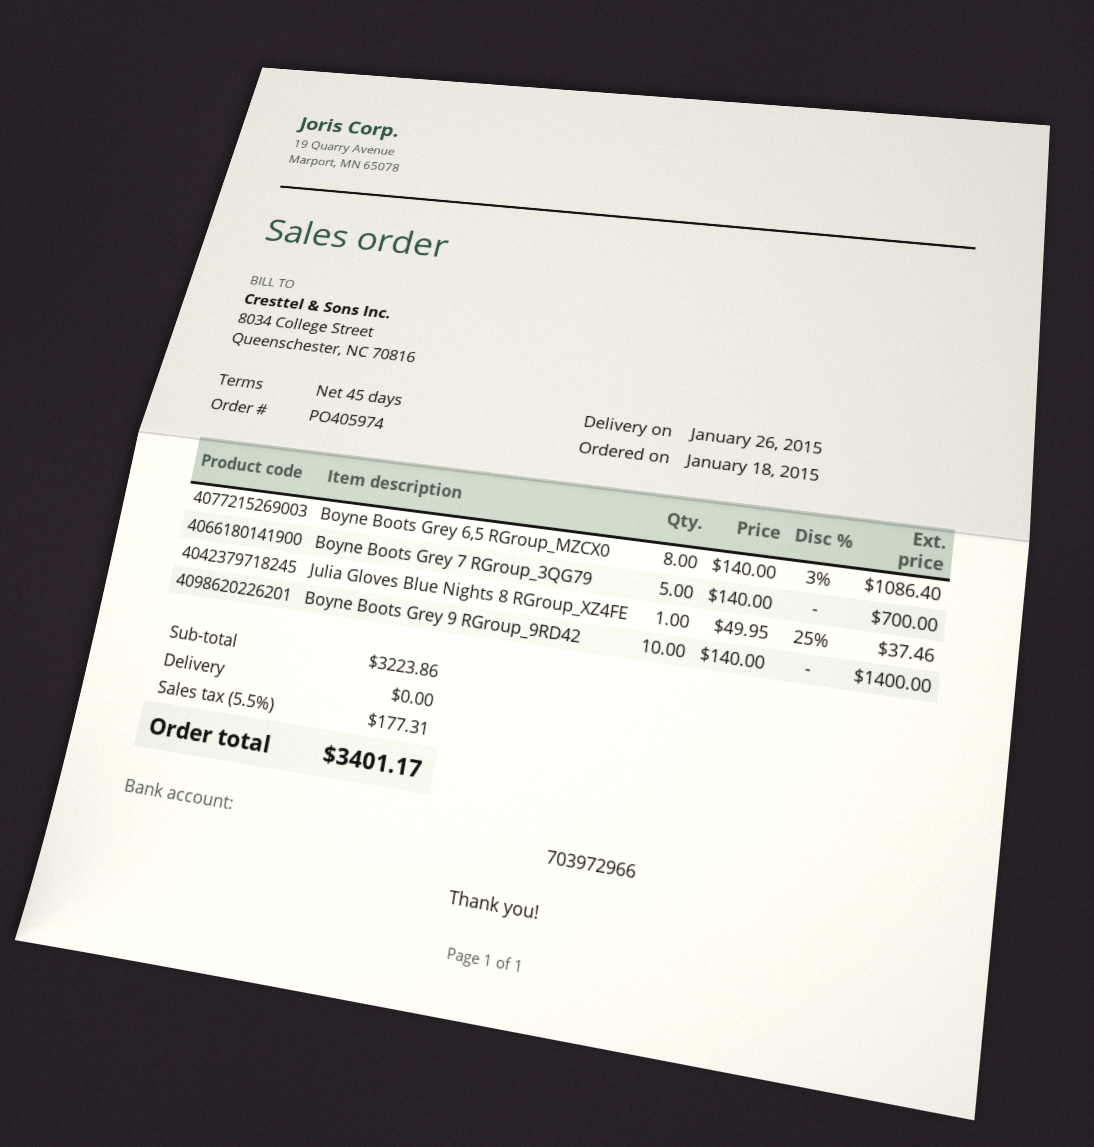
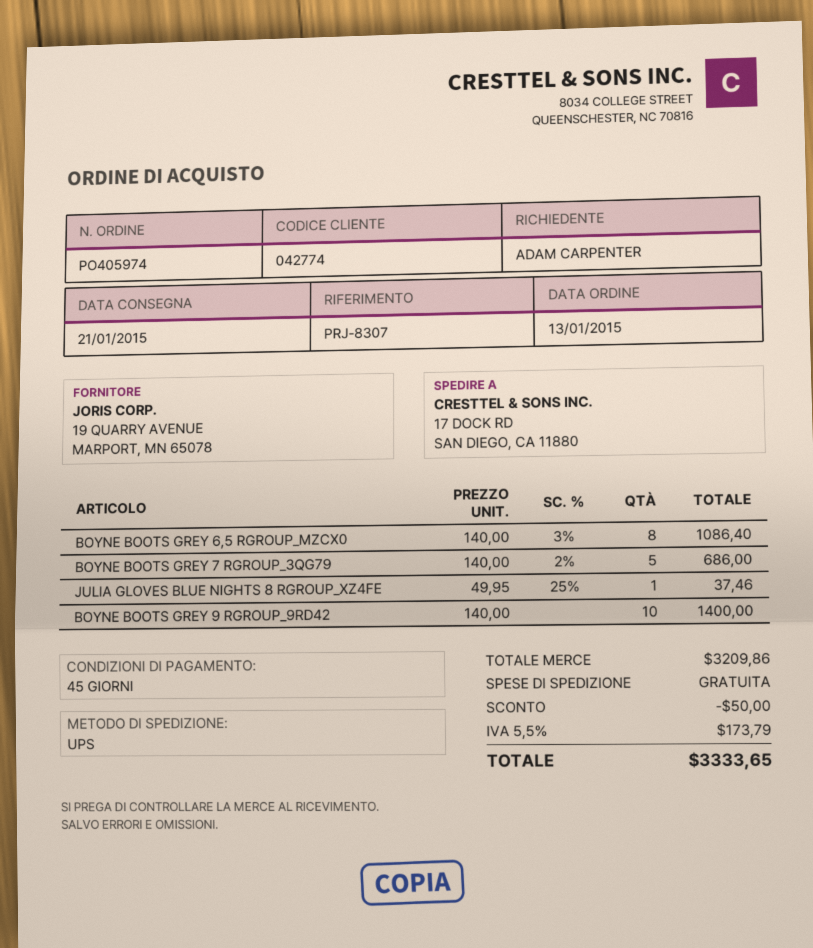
order date: 2015-01-18 -> 2015-01-13
delivery date: 2015-01-26 -> 2015-01-21
Boyne Boots Grey 7 RGroup_3QG79: 5 x 140.00 = 700.00 -> 5 x 140.00 - 2% = 686.00
subtotal: 3223.86 -> 3209.86
discount: none -> 50.00
tax: 5.5% = 177.31 -> 5.5% = 173.79
total: 3401.17 -> 3333.65

